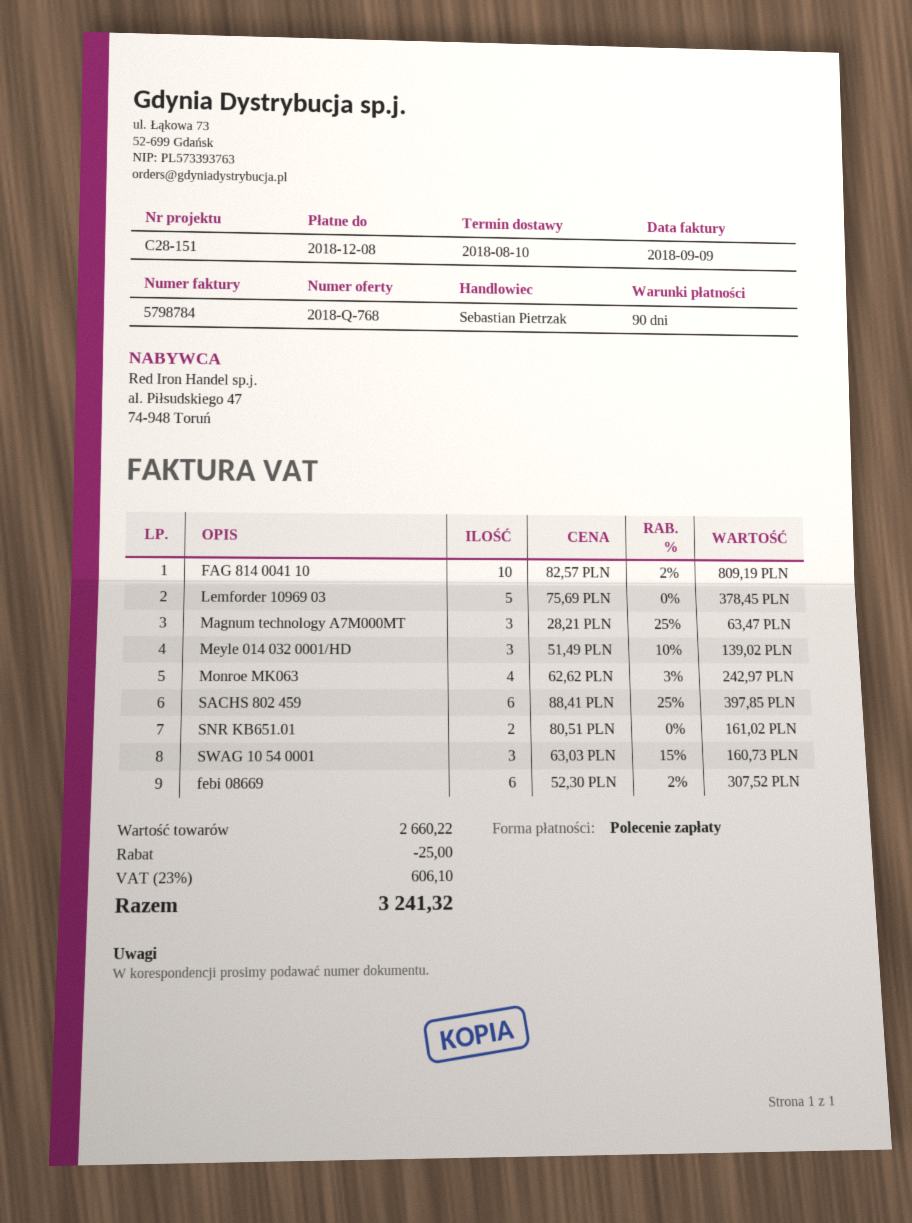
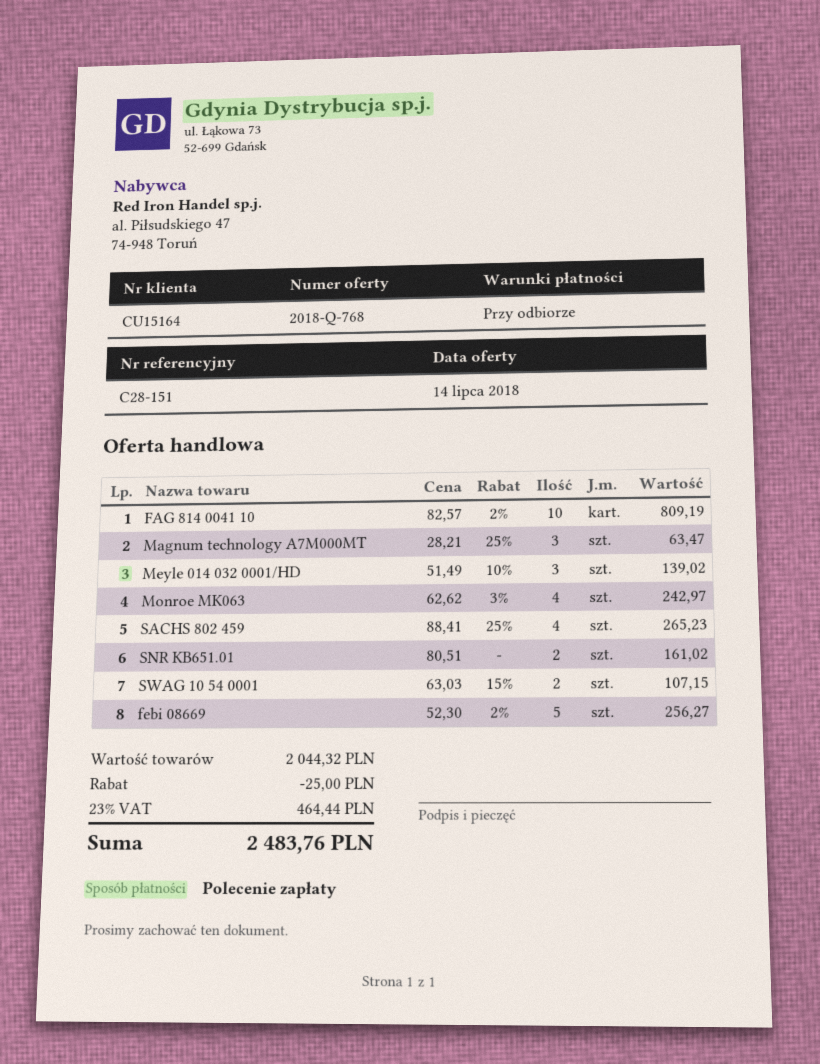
payment terms: 90 days -> on receipt
Lemforder 10969 03: 5 x 75.69 = 378.45 -> none
SACHS 802 459: 6 x 88.41 - 25% = 397.85 -> 4 x 88.41 - 25% = 265.23
SWAG 10 54 0001: 3 x 63.03 - 15% = 160.73 -> 2 x 63.03 - 15% = 107.15
febi 08669: 6 x 52.30 - 2% = 307.52 -> 5 x 52.30 - 2% = 256.27
subtotal: 2660.22 -> 2044.32
tax: 23% = 606.10 -> 23% = 464.44
total: 3241.32 -> 2483.76

